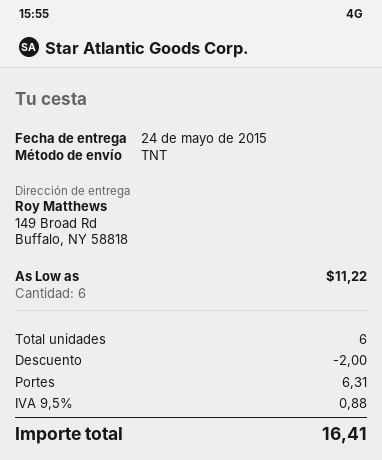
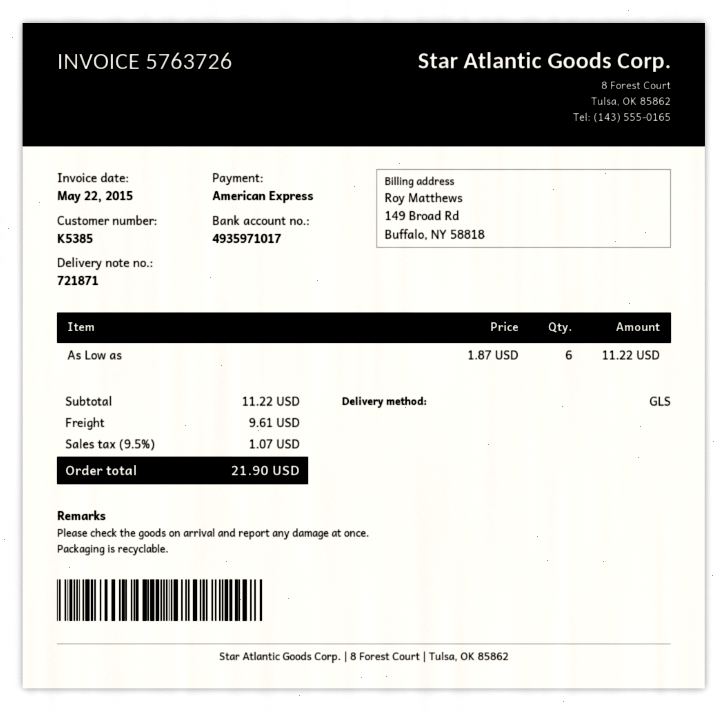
shipping method: TNT -> GLS
discount: 2.00 -> none
shipping: 6.31 -> 9.61
tax: 9.5% = 0.88 -> 9.5% = 1.07
total: 16.41 -> 21.90

